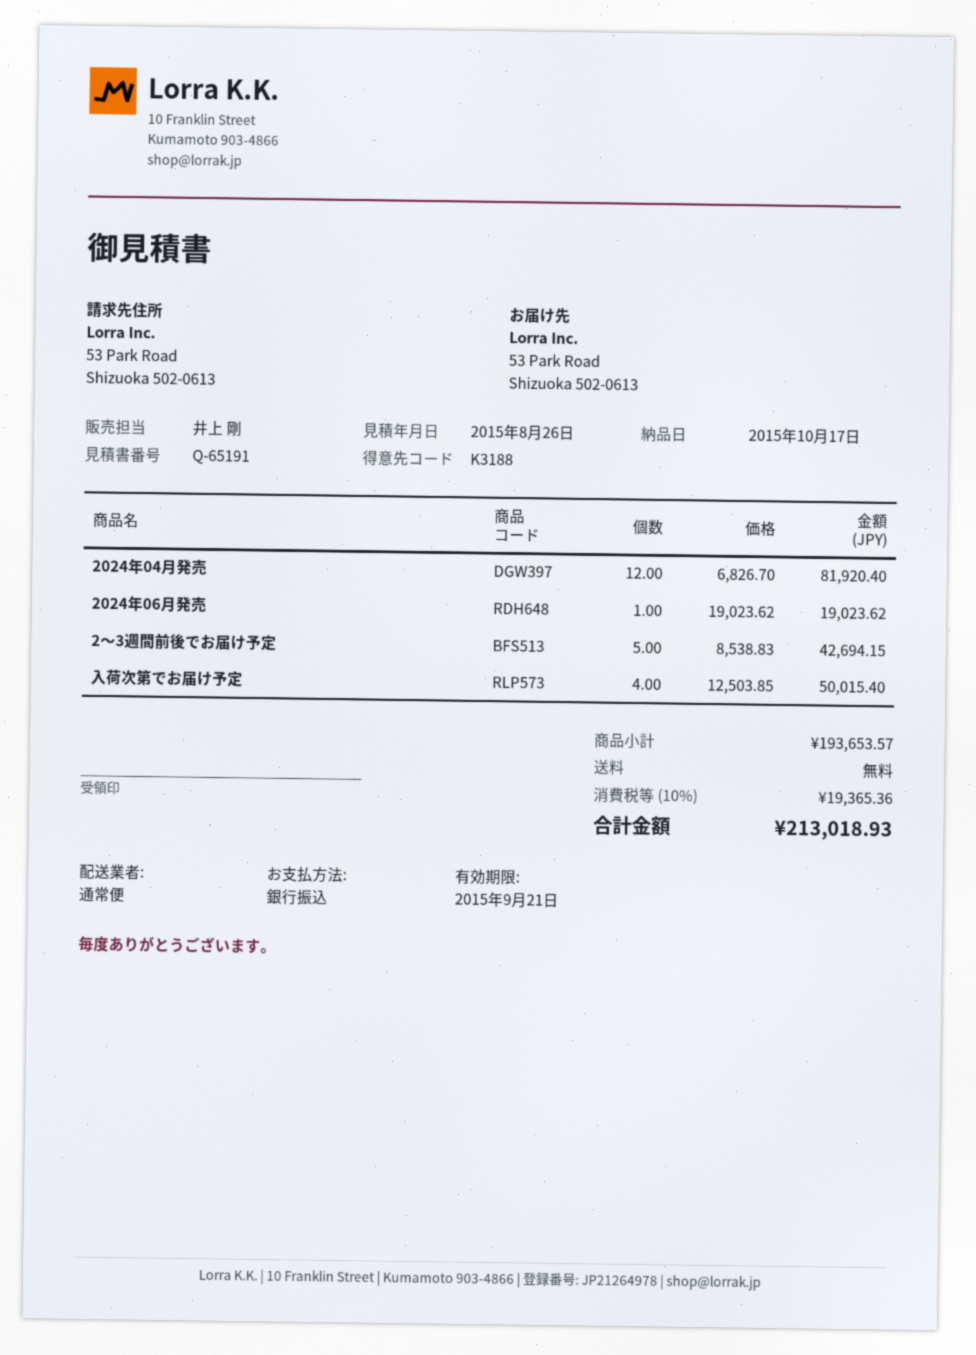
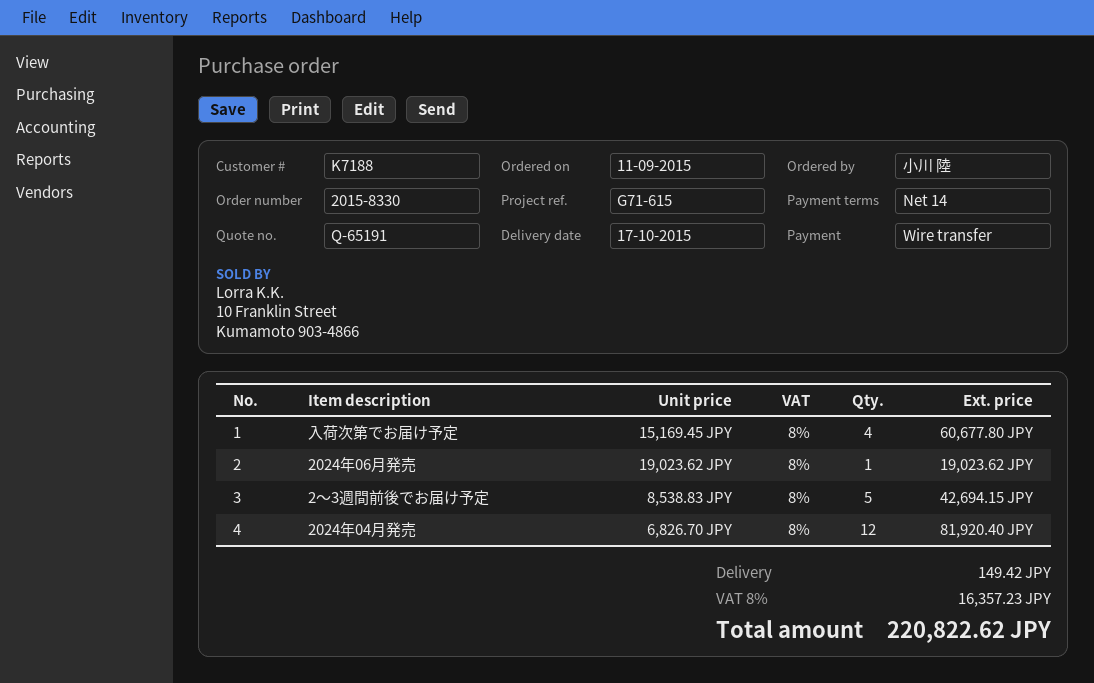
customer number: K3188 -> K7188
入荷次第でお届け予定: 4 x 12503.85 = 50015.40 -> 4 x 15169.45 = 60677.80
shipping: 0.00 -> 149.42
tax: 10% = 19365.36 -> 8% = 16357.23
total: 213018.93 -> 220822.62

